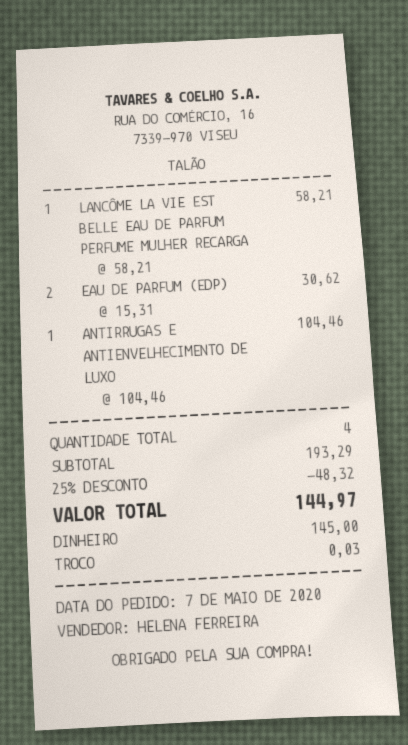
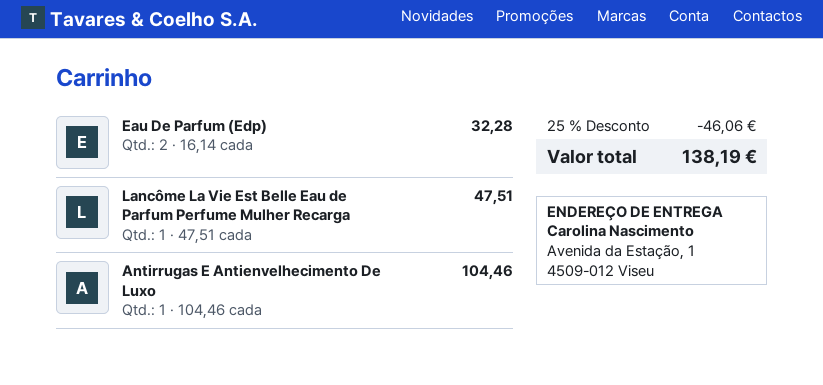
LANCÔME LA VIE EST BELLE EAU DE PARFUM PERFUME MULHER RECARGA: 1 x 58.21 = 58.21 -> 1 x 47.51 = 47.51
EAU DE PARFUM (EDP): 2 x 15.31 = 30.62 -> 2 x 16.14 = 32.28
discount: 25% = 48.32 -> 25% = 46.06
total: 144.97 -> 138.19

